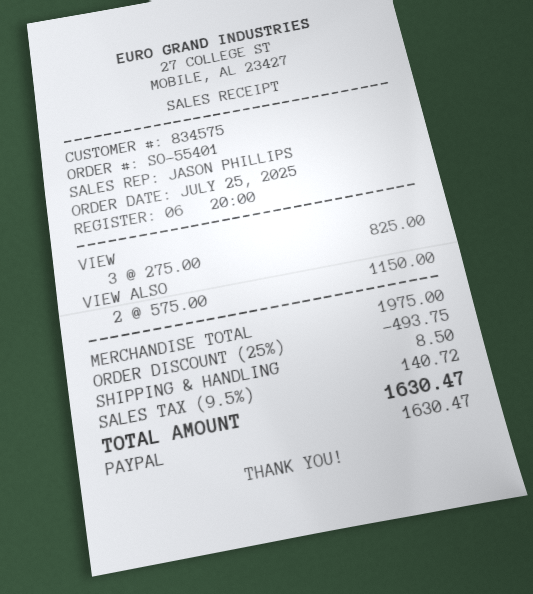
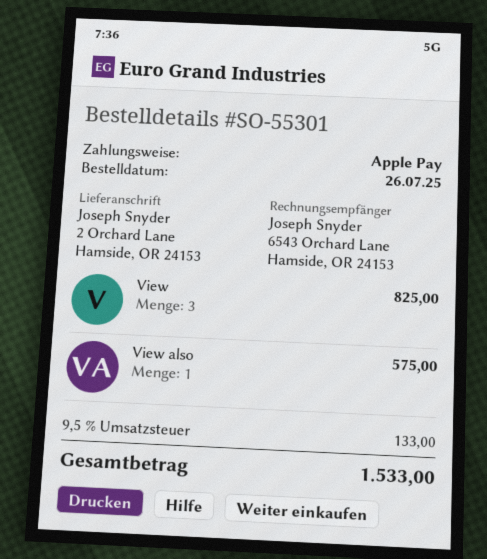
order number: SO-55401 -> SO-55301
order date: 2025-07-25 -> 2025-07-26
payment method: PayPal -> Apple Pay
VIEW ALSO: 2 for 1150.00 -> 1 for 575.00
discount: 25% = 493.75 -> none
shipping: 8.50 -> none
tax: 9.5% = 140.72 -> 9.5% = 133.00
total: 1630.47 -> 1533.00

